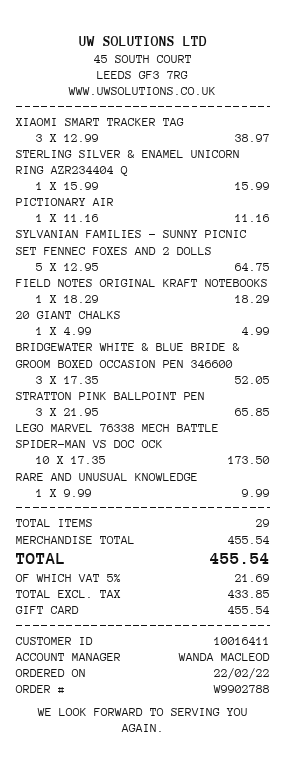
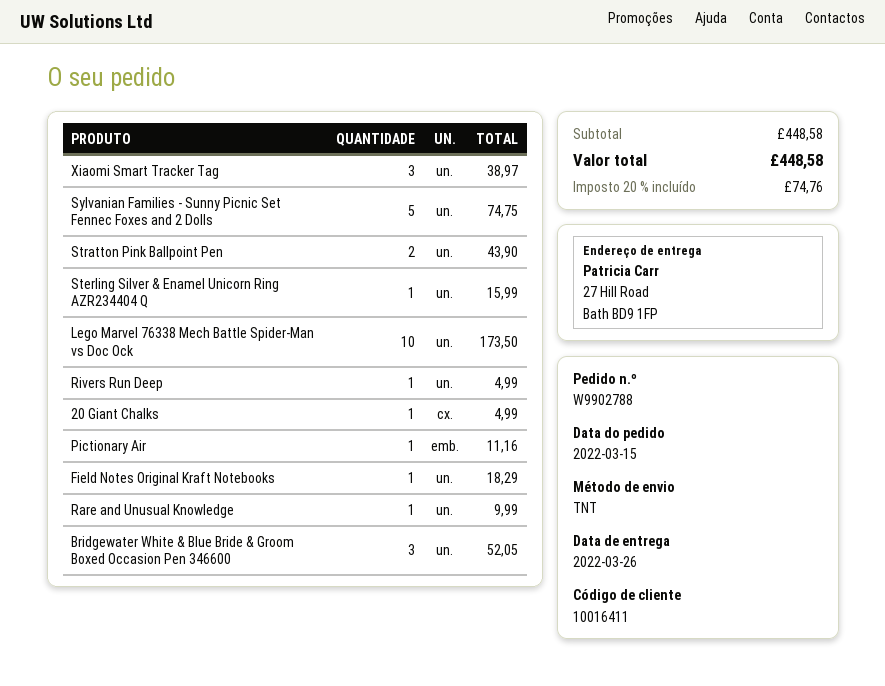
order date: 2022-02-22 -> 2022-03-15
SYLVANIAN FAMILIES - SUNNY PICNIC SET FENNEC FOXES AND 2 DOLLS: 5 for 64.75 -> 5 for 74.75
STRATTON PINK BALLPOINT PEN: 3 for 65.85 -> 2 for 43.90
Rivers Run Deep: none -> 1 for 4.99
subtotal: 455.54 -> 448.58
tax: 5% = 21.69 -> 20% = 74.76
total: 455.54 -> 448.58

